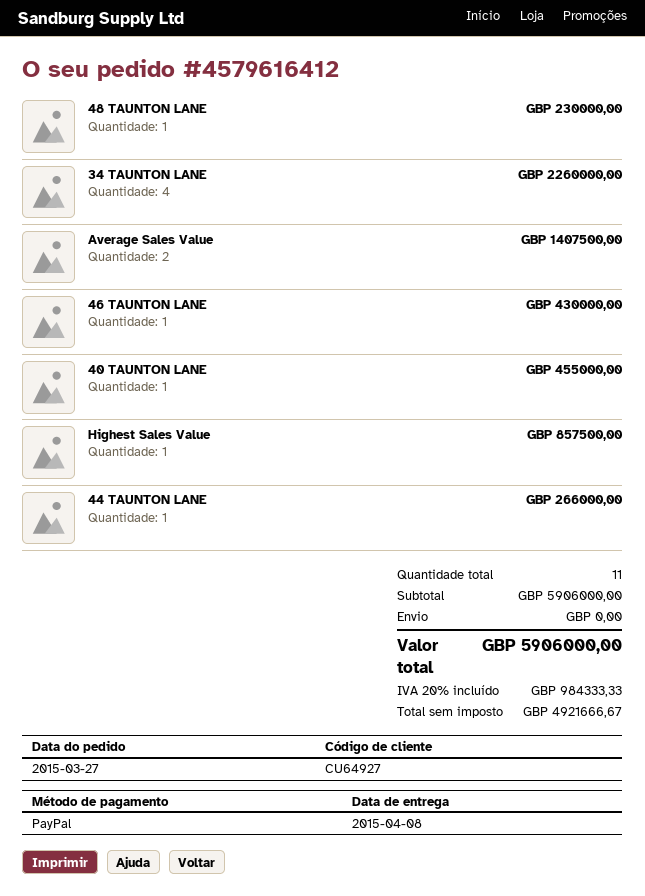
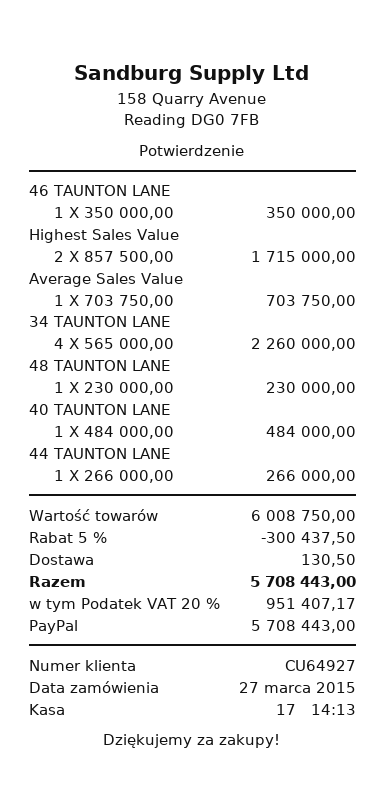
Average Sales Value: 2 for 1407500.00 -> 1 for 703750.00
46 TAUNTON LANE: 1 for 430000.00 -> 1 for 350000.00
40 TAUNTON LANE: 1 for 455000.00 -> 1 for 484000.00
Highest Sales Value: 1 for 857500.00 -> 2 for 1715000.00
subtotal: 5906000.00 -> 6008750.00
discount: none -> 5% = 300437.50
shipping: 0.00 -> 130.50
tax: 20% = 984333.33 -> 20% = 951407.17
total: 5906000.00 -> 5708443.00

